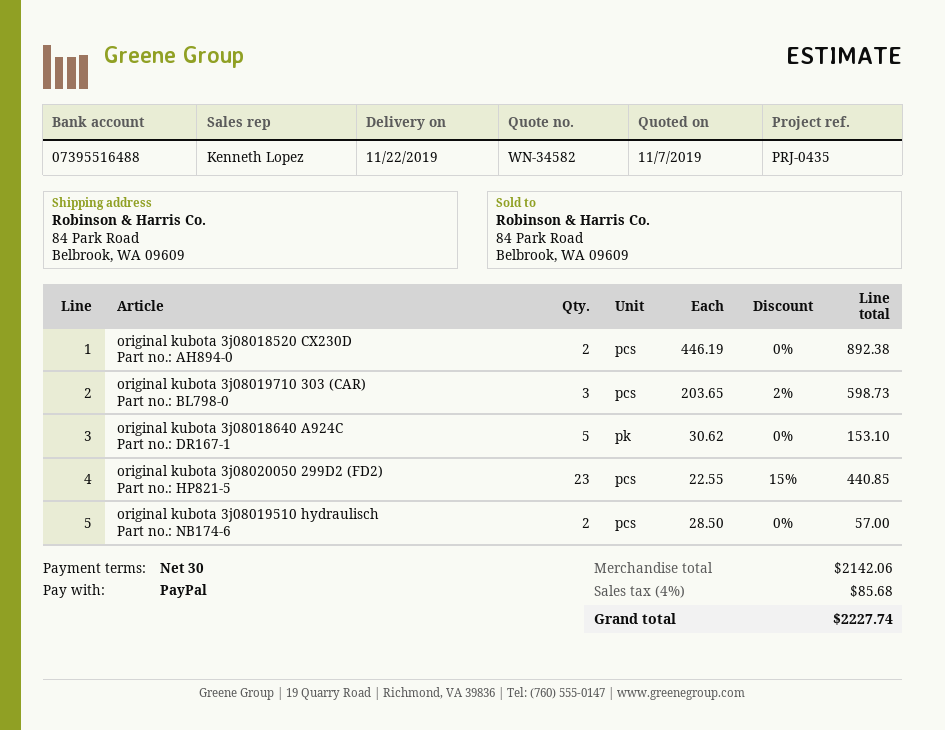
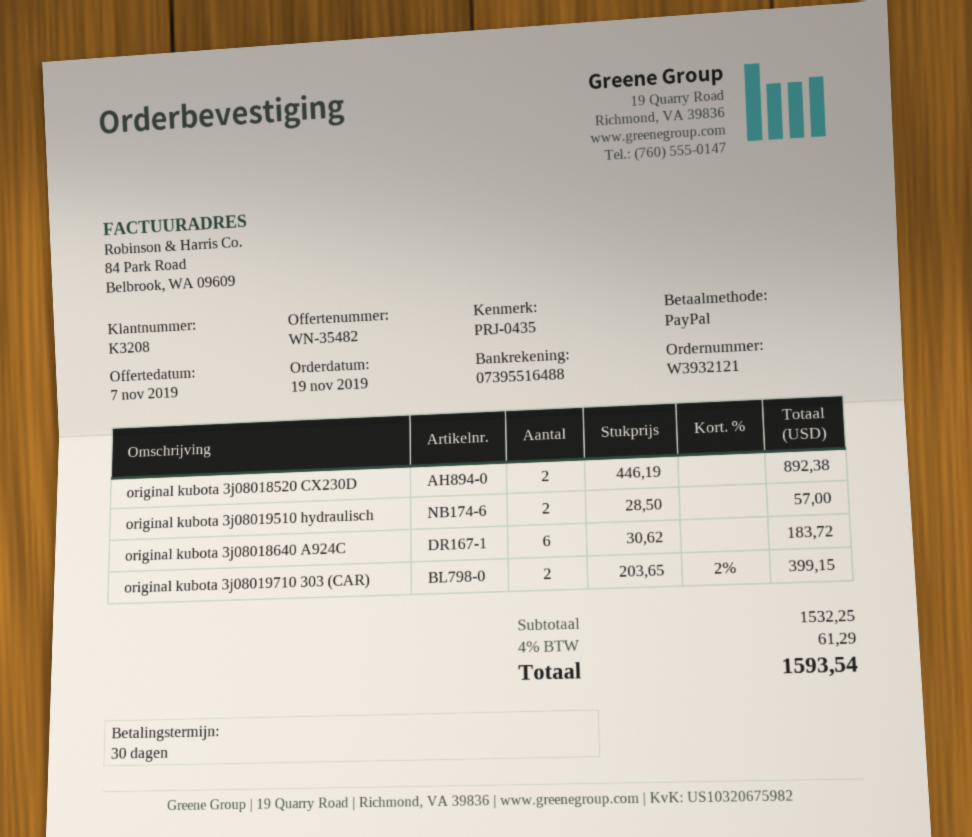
quote number: WN-34582 -> WN-35482
original kubota 3j08019710 303 (CAR): 3 x 203.65 - 2% = 598.73 -> 2 x 203.65 - 2% = 399.15
original kubota 3j08018640 A924C: 5 x 30.62 = 153.10 -> 6 x 30.62 = 183.72
original kubota 3j08020050 299D2 (FD2): 23 x 22.55 - 15% = 440.85 -> none
subtotal: 2142.06 -> 1532.25
tax: 4% = 85.68 -> 4% = 61.29
total: 2227.74 -> 1593.54

